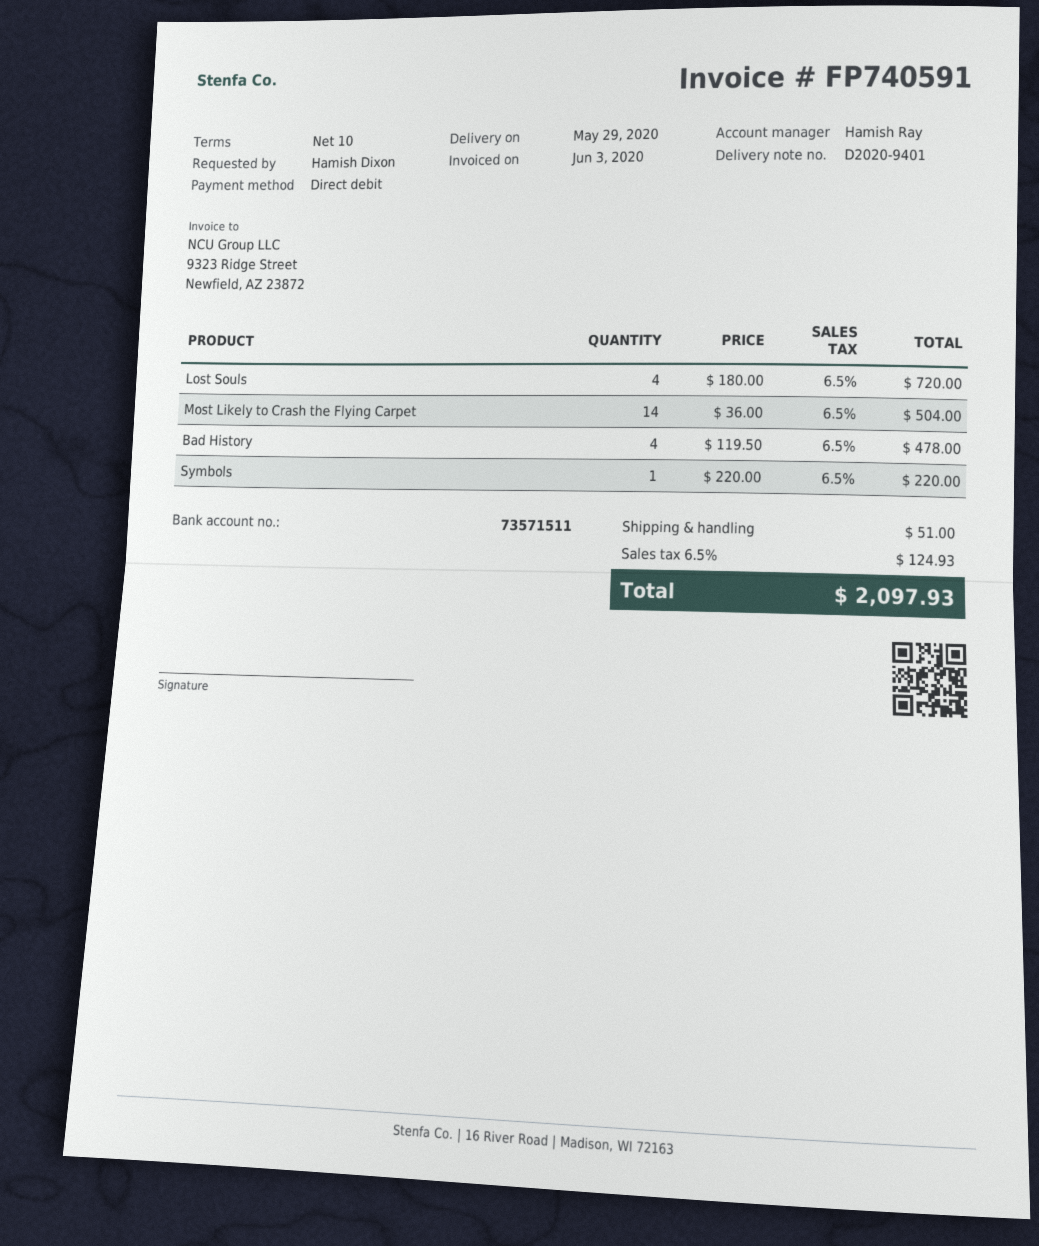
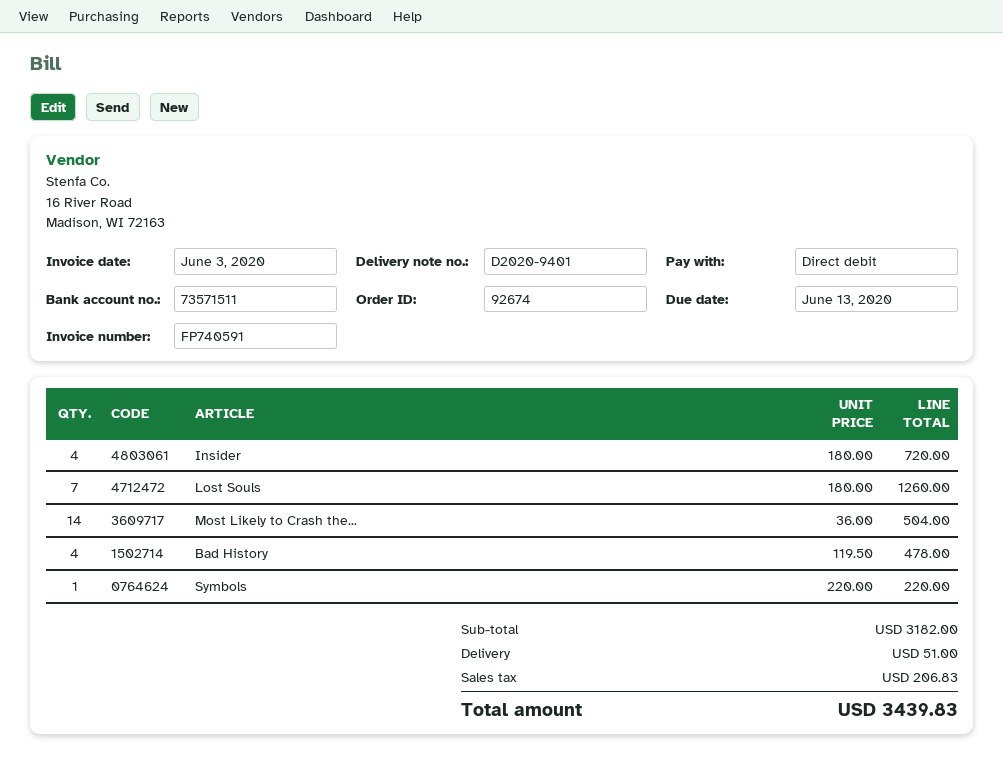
Lost Souls: 4 x 180.00 = 720.00 -> 7 x 180.00 = 1260.00
Insider: none -> 4 x 180.00 = 720.00
tax: 124.93 -> 206.83
total: 2097.93 -> 3439.83

